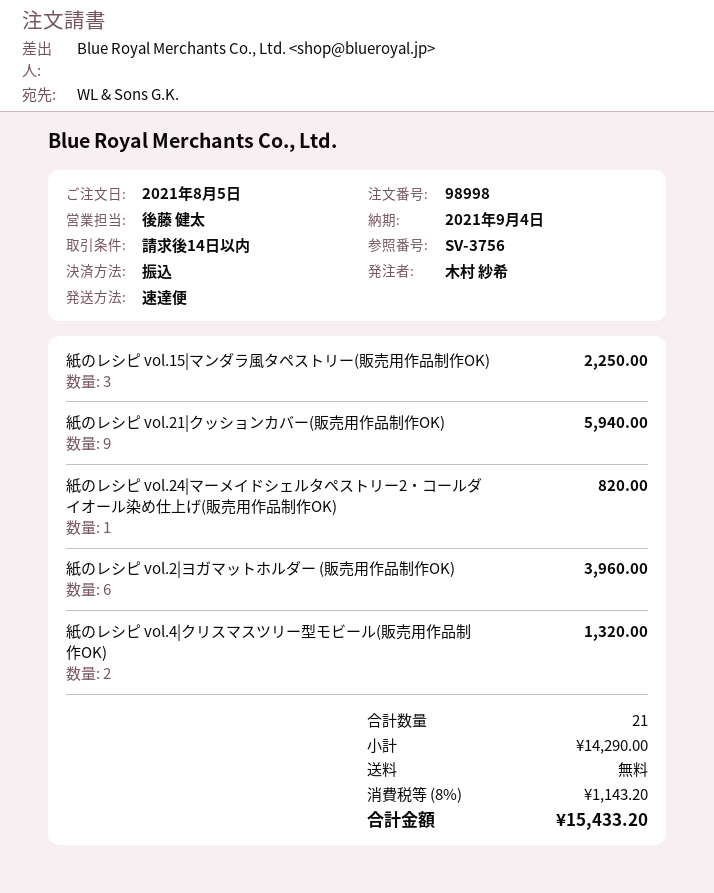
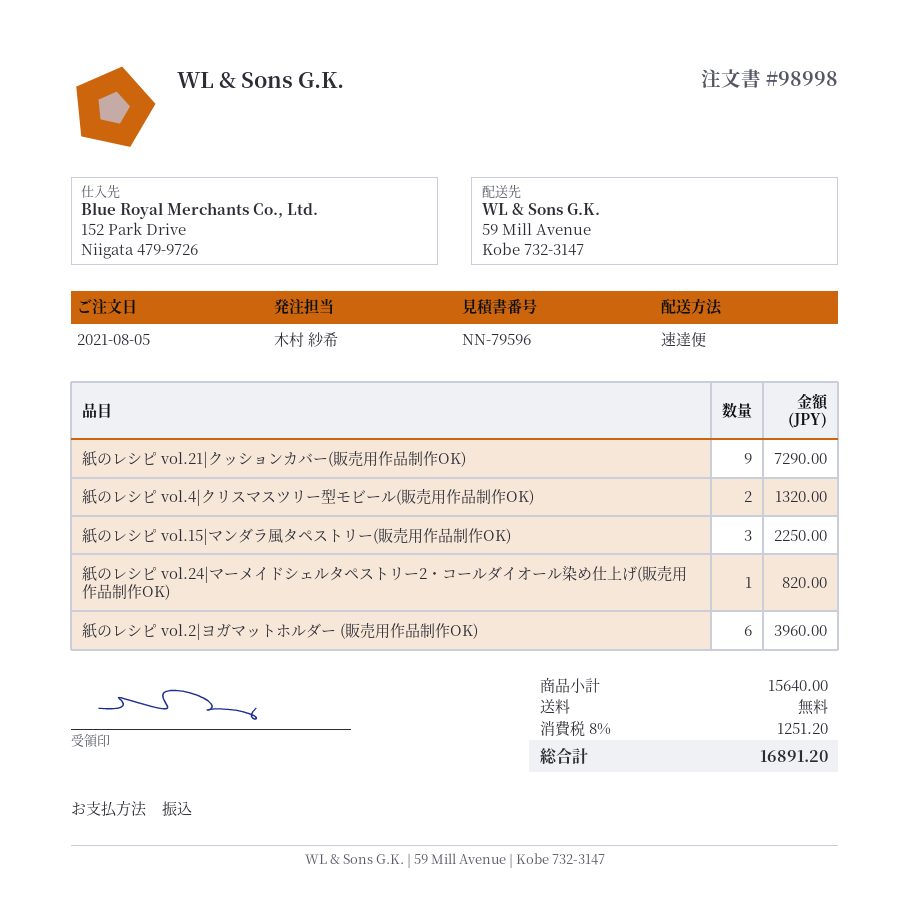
紙のレシピ vol.21|クッションカバー(販売用作品制作OK): 9 for 5940.00 -> 9 for 7290.00
subtotal: 14290.00 -> 15640.00
tax: 8% = 1143.20 -> 8% = 1251.20
total: 15433.20 -> 16891.20

